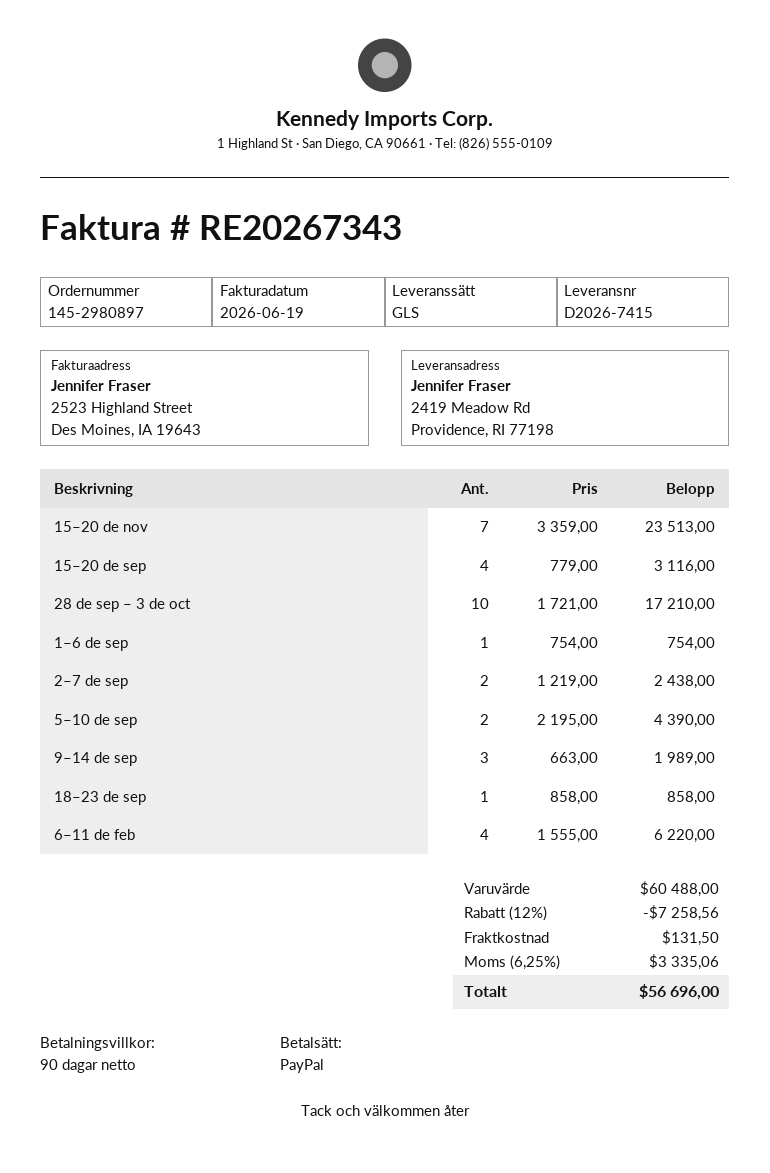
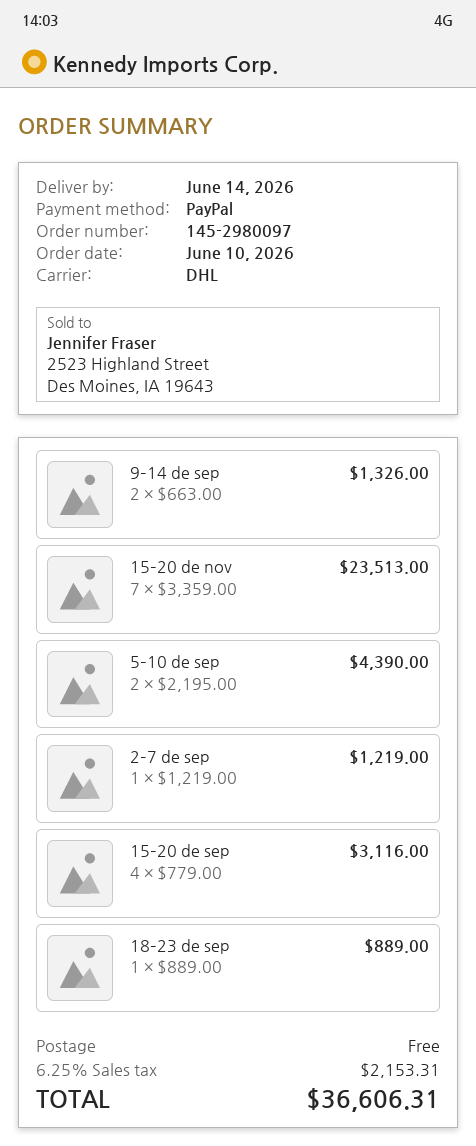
order number: 145-2980897 -> 145-2980097
shipping method: GLS -> DHL
28 de sep – 3 de oct: 10 x 1721.00 = 17210.00 -> none
1–6 de sep: 1 x 754.00 = 754.00 -> none
2–7 de sep: 2 x 1219.00 = 2438.00 -> 1 x 1219.00 = 1219.00
9–14 de sep: 3 x 663.00 = 1989.00 -> 2 x 663.00 = 1326.00
18–23 de sep: 1 x 858.00 = 858.00 -> 1 x 889.00 = 889.00
6–11 de feb: 4 x 1555.00 = 6220.00 -> none
discount: 12% = 7258.56 -> none
shipping: 131.50 -> 0.00
tax: 6.25% = 3335.06 -> 6.25% = 2153.31
total: 56696.00 -> 36606.31

